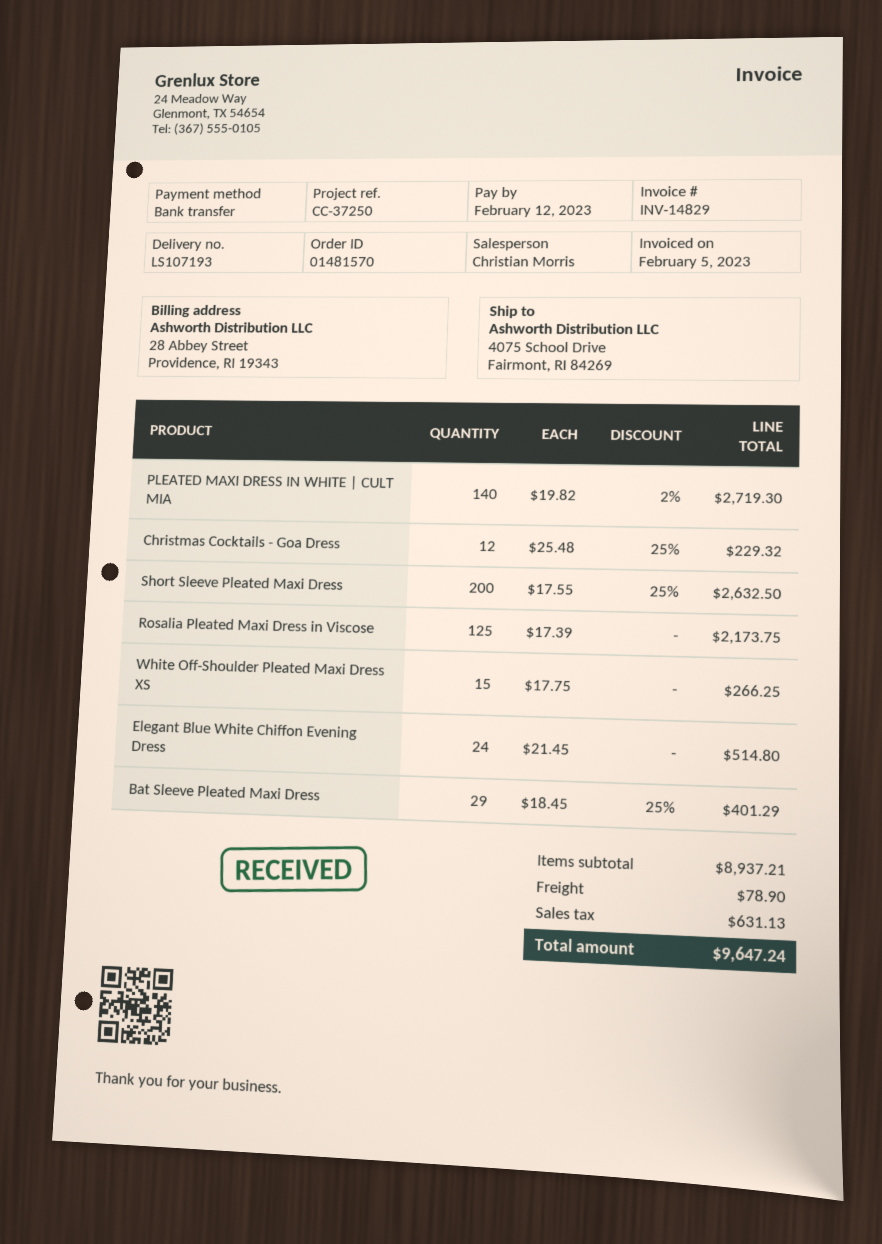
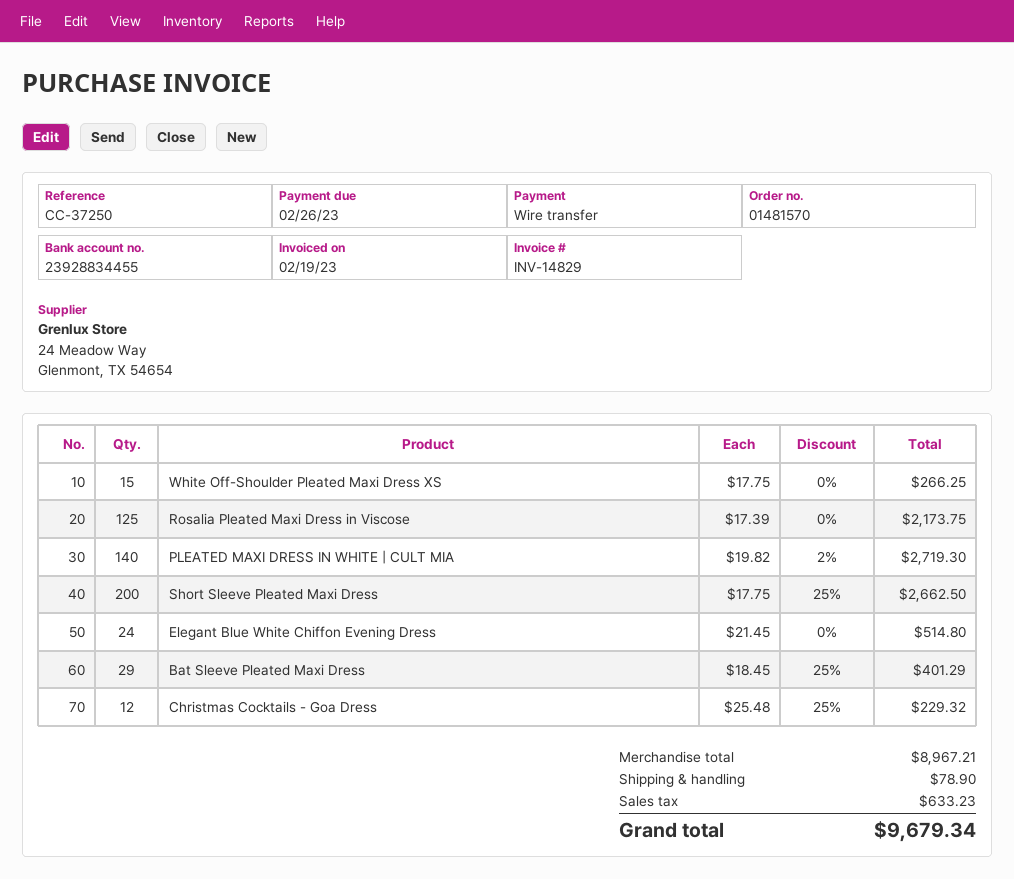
invoice date: 2023-02-05 -> 2023-02-19
due date: 2023-02-12 -> 2023-02-26
Short Sleeve Pleated Maxi Dress: 200 x 17.55 - 25% = 2632.50 -> 200 x 17.75 - 25% = 2662.50
subtotal: 8937.21 -> 8967.21
tax: 631.13 -> 633.23
total: 9647.24 -> 9679.34

